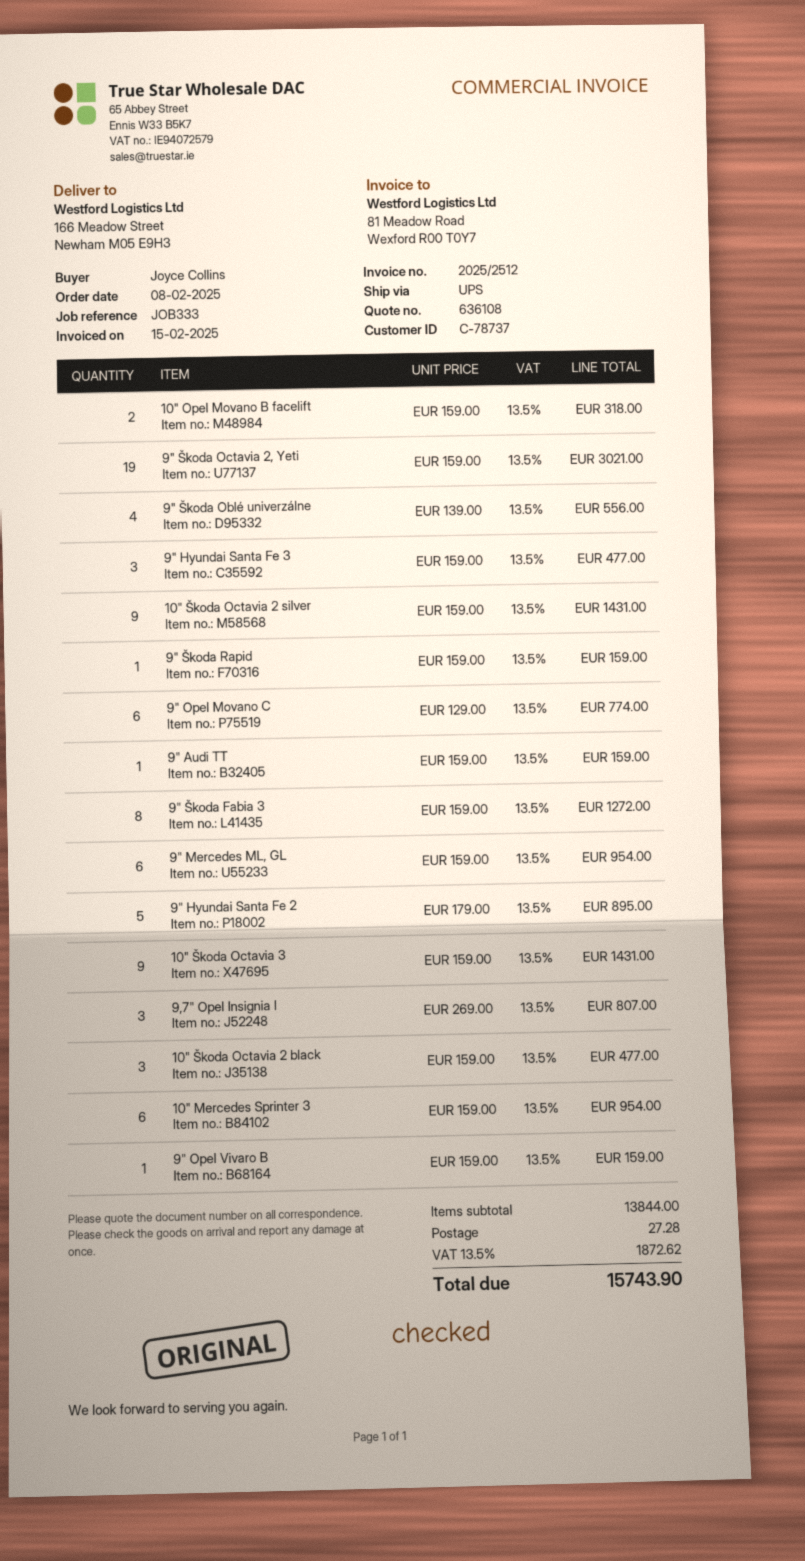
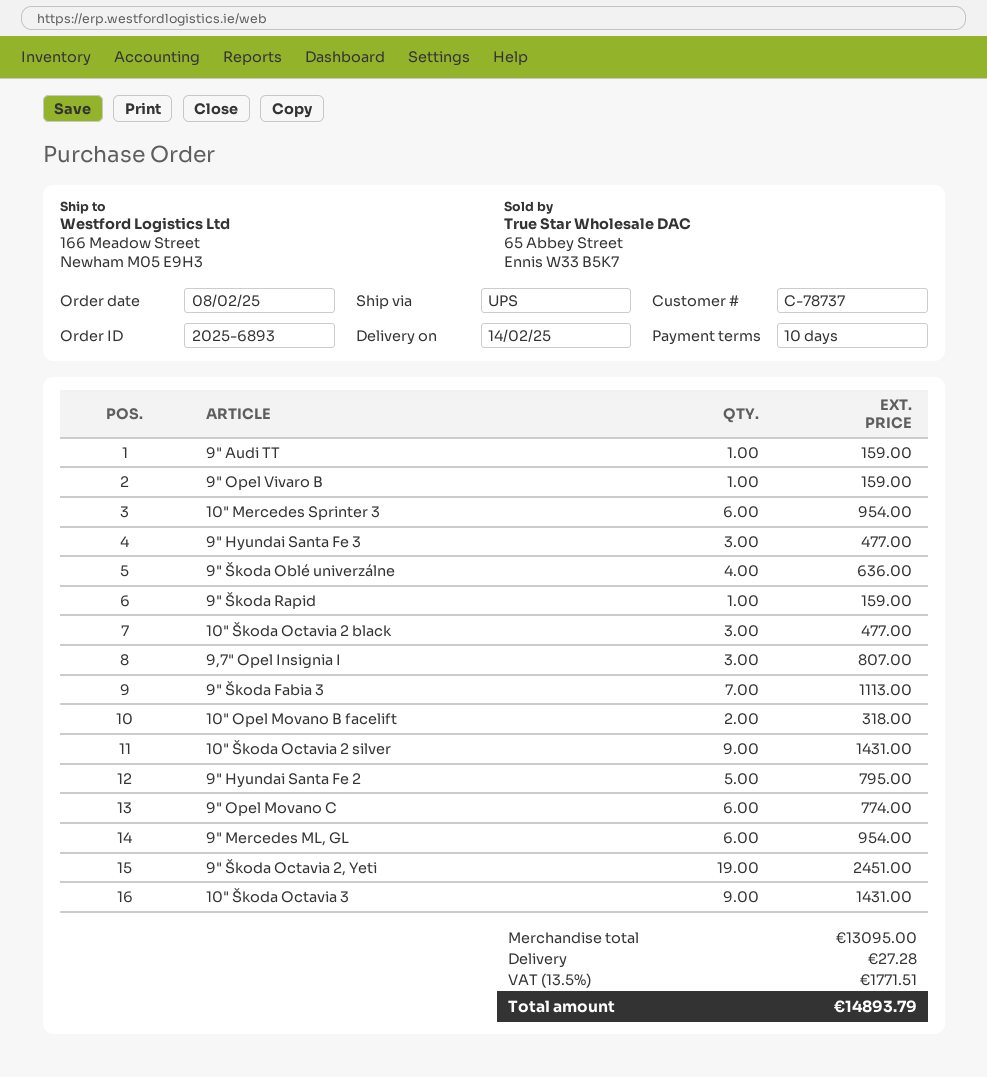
9" Škoda Octavia 2, Yeti: 19 for 3021.00 -> 19 for 2451.00
9" Škoda Oblé univerzálne: 4 for 556.00 -> 4 for 636.00
9" Škoda Fabia 3: 8 for 1272.00 -> 7 for 1113.00
9" Hyundai Santa Fe 2: 5 for 895.00 -> 5 for 795.00
subtotal: 13844.00 -> 13095.00
tax: 13.5% = 1872.62 -> 13.5% = 1771.51
total: 15743.90 -> 14893.79

